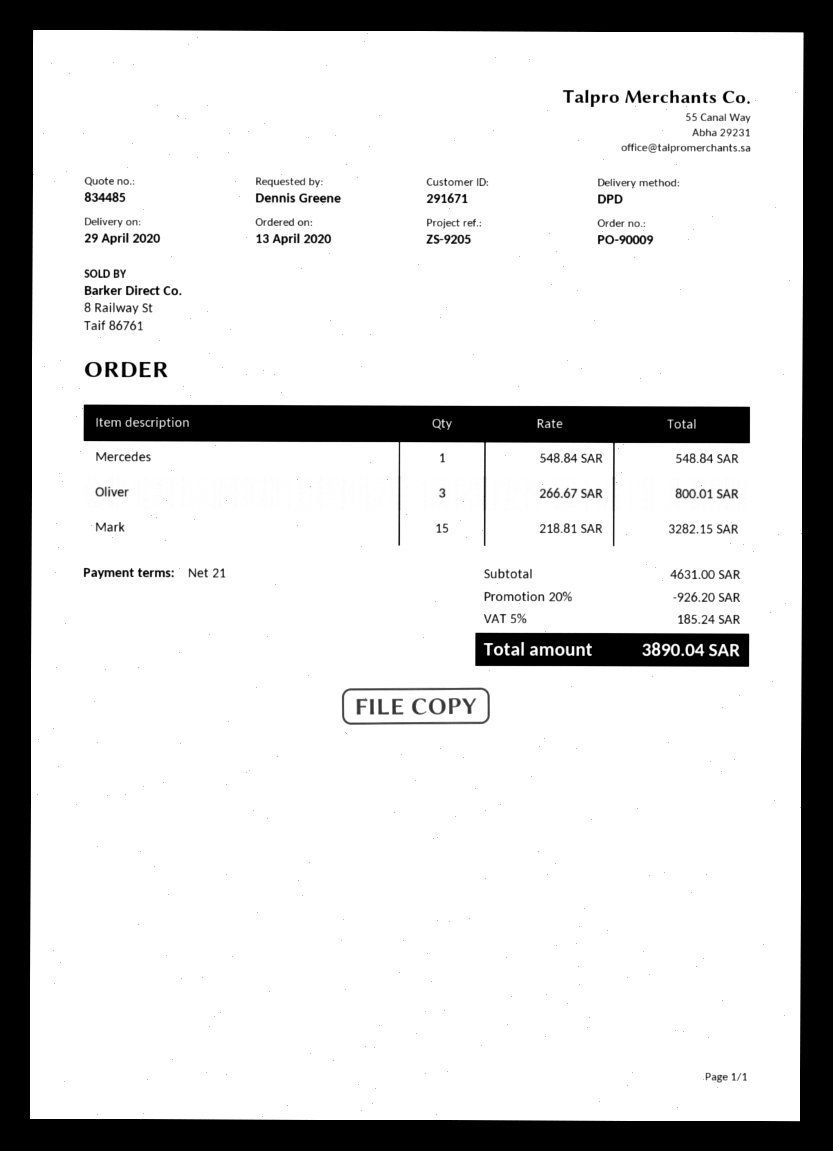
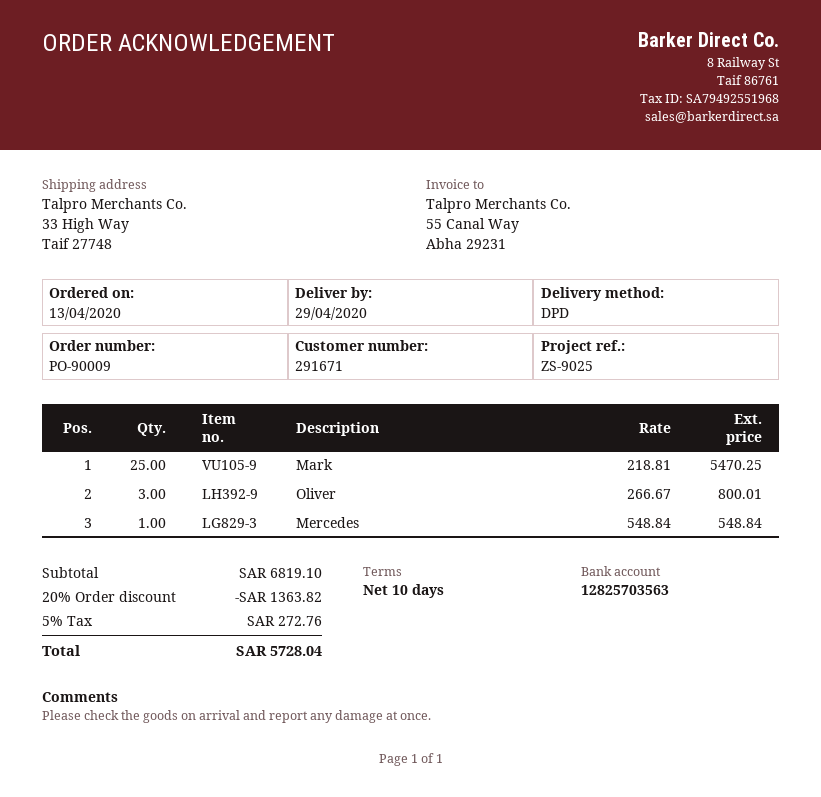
payment terms: 21 days -> 10 days
reference: ZS-9205 -> ZS-9025
Mark: 15 x 218.81 = 3282.15 -> 25 x 218.81 = 5470.25
subtotal: 4631.00 -> 6819.10
discount: 20% = 926.20 -> 20% = 1363.82
tax: 5% = 185.24 -> 5% = 272.76
total: 3890.04 -> 5728.04

